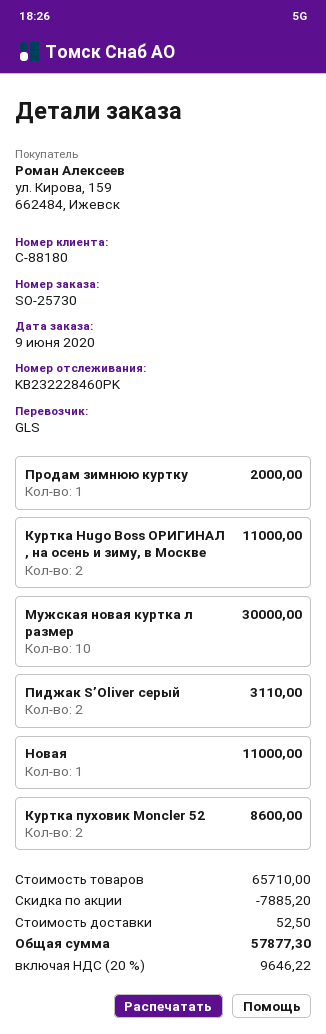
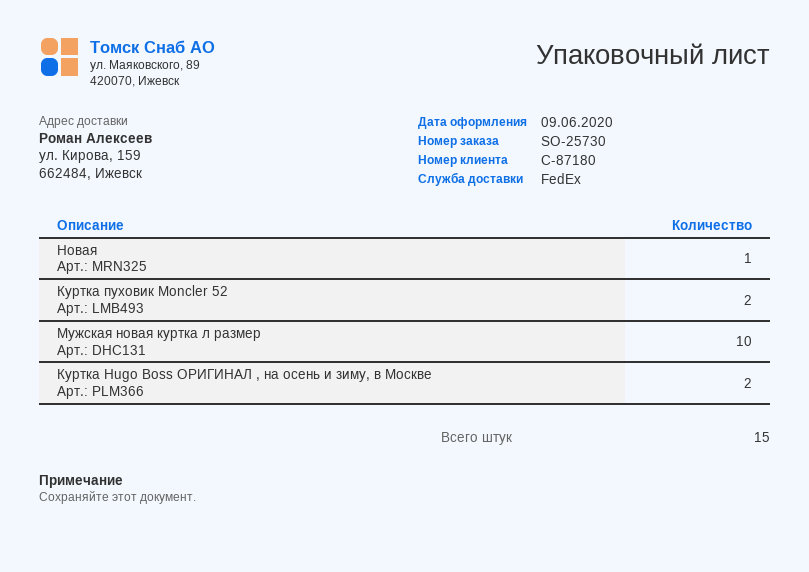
customer number: C-88180 -> C-87180
shipping method: GLS -> FedEx
Продам зимнюю куртку: 1 -> none
Пиджак S’Oliver серый: 2 -> none

